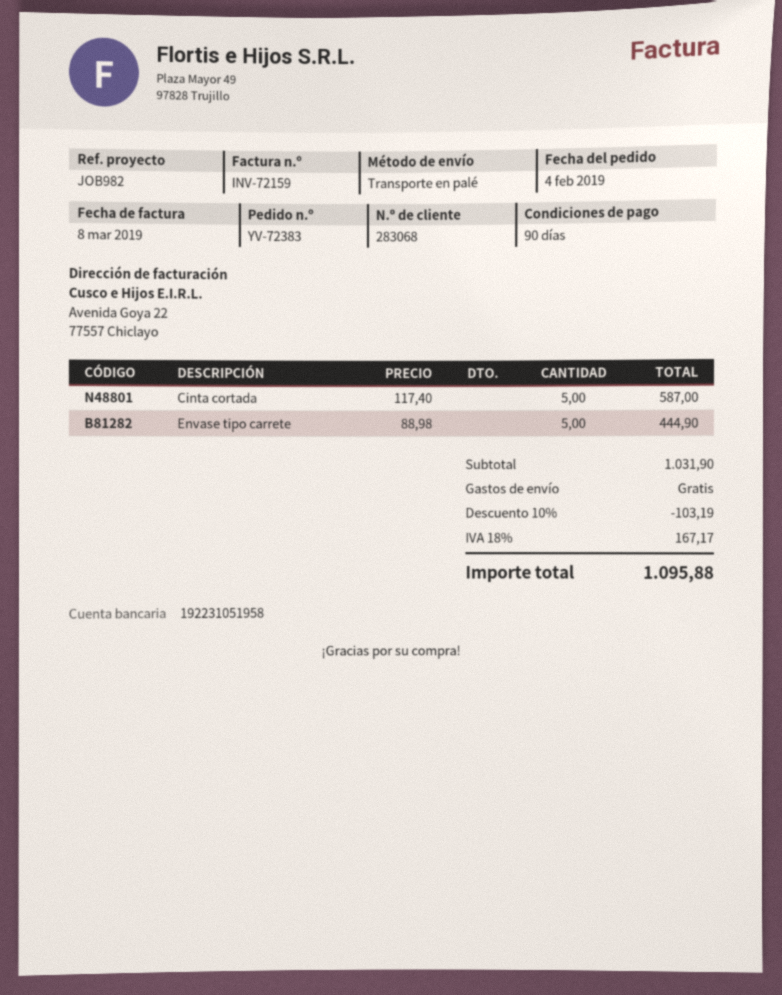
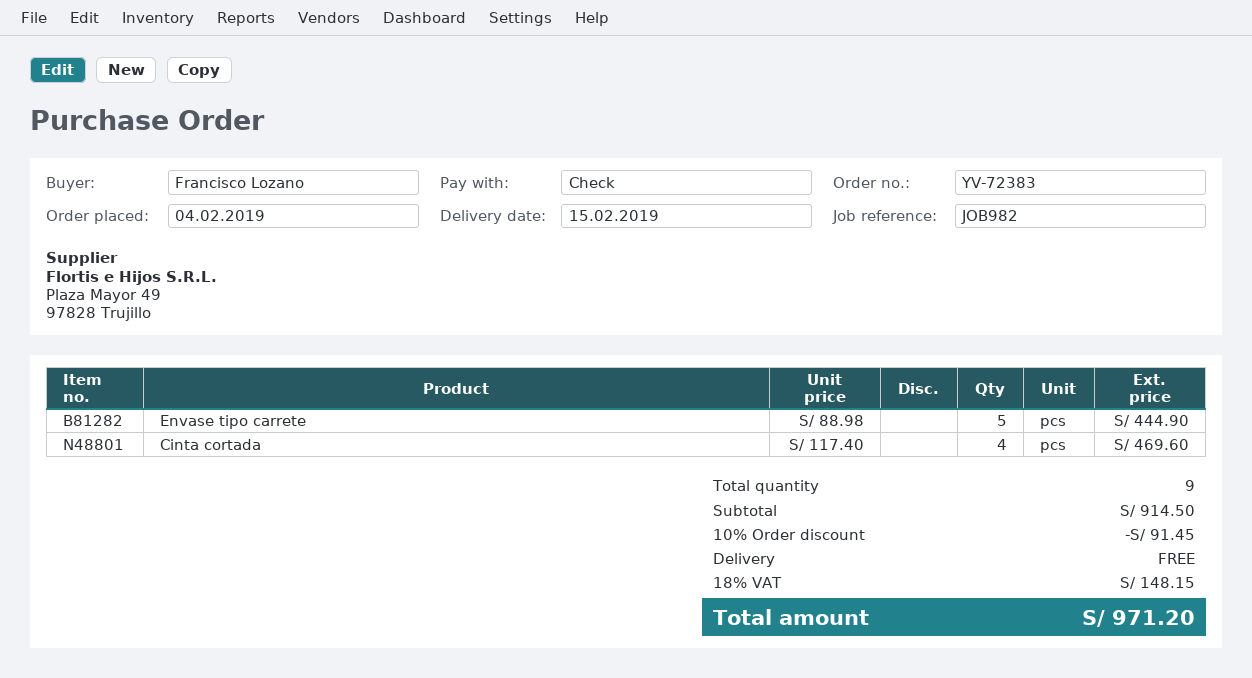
Cinta cortada: 5 x 117.40 = 587.00 -> 4 x 117.40 = 469.60
subtotal: 1031.90 -> 914.50
discount: 10% = 103.19 -> 10% = 91.45
tax: 18% = 167.17 -> 18% = 148.15
total: 1095.88 -> 971.20

